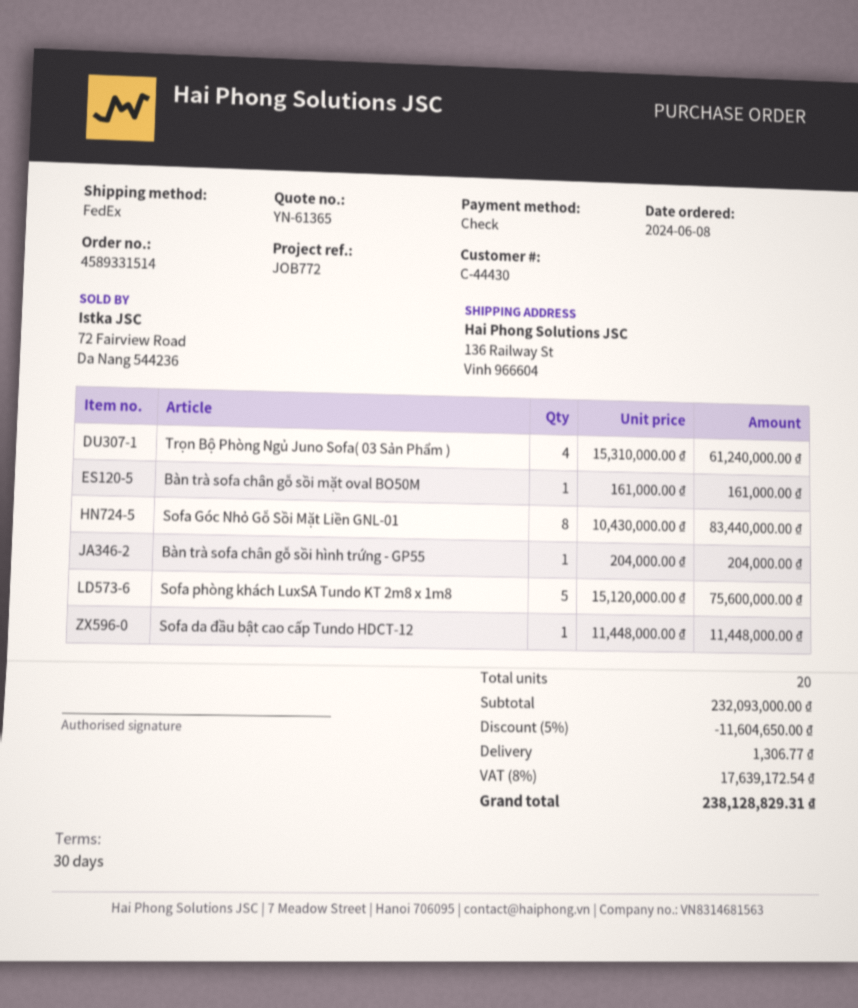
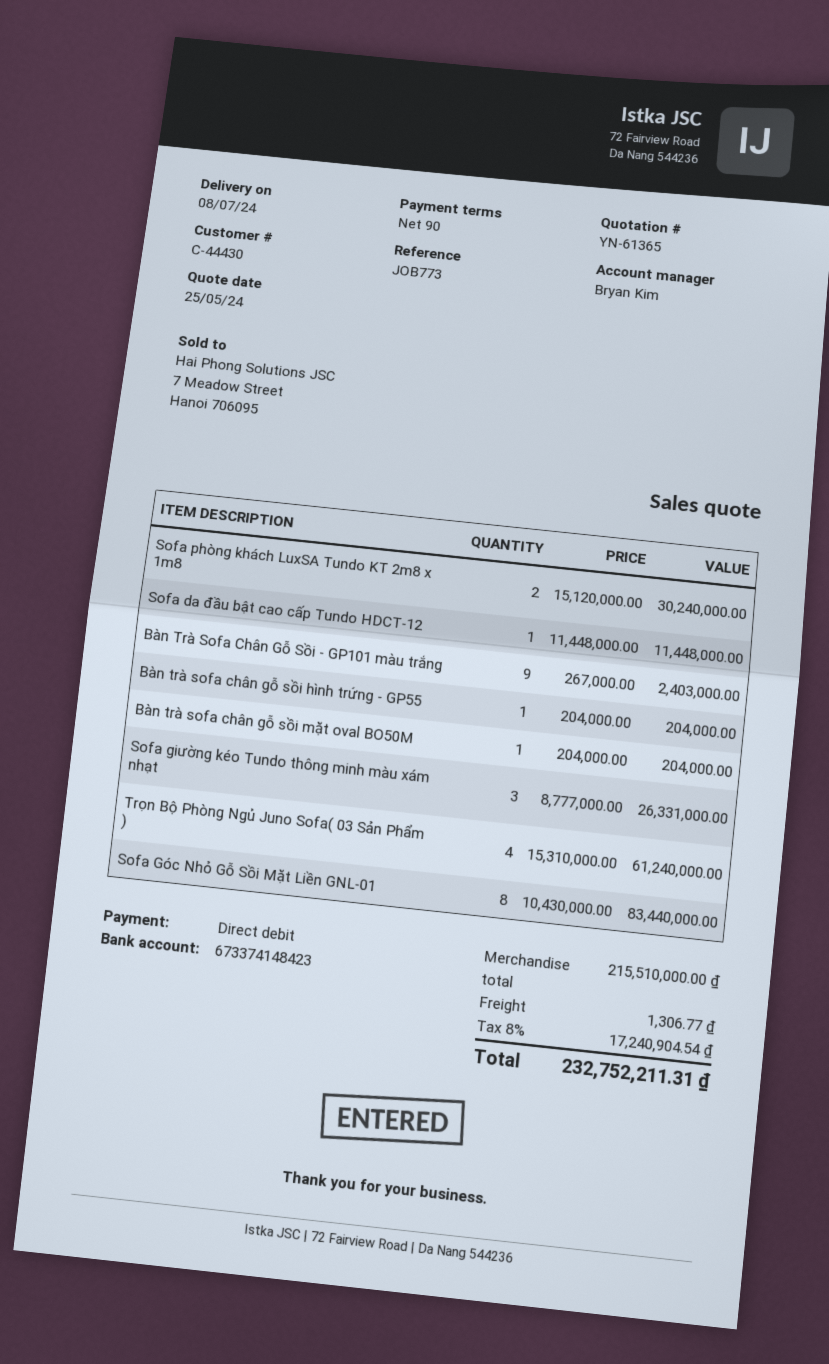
payment terms: 30 days -> 90 days
reference: JOB772 -> JOB773
payment method: cheque -> direct debit
Bàn trà sofa chân gỗ sồi mặt oval BO50M: 1 x 161000.00 = 161000.00 -> 1 x 204000.00 = 204000.00
Sofa phòng khách LuxSA Tundo KT 2m8 x 1m8: 5 x 15120000.00 = 75600000.00 -> 2 x 15120000.00 = 30240000.00
Bàn Trà Sofa Chân Gỗ Sồi - GP101 màu trắng: none -> 9 x 267000.00 = 2403000.00
Sofa giường kéo Tundo thông minh màu xám nhạt: none -> 3 x 8777000.00 = 26331000.00
subtotal: 232093000.00 -> 215510000.00
discount: 5% = 11604650.00 -> none
tax: 8% = 17639172.54 -> 8% = 17240904.54
total: 238128829.31 -> 232752211.31

